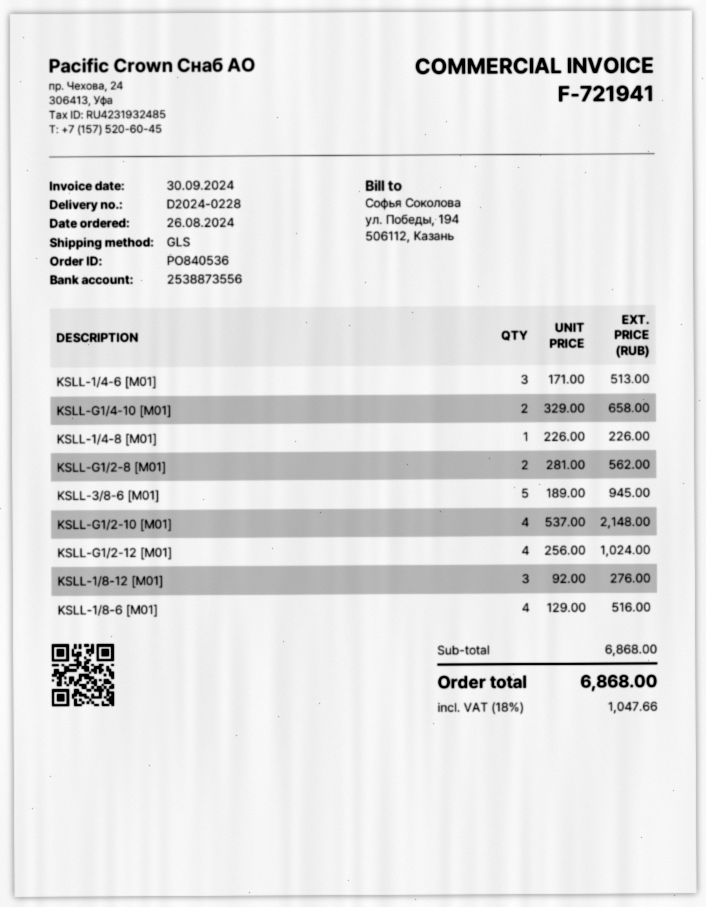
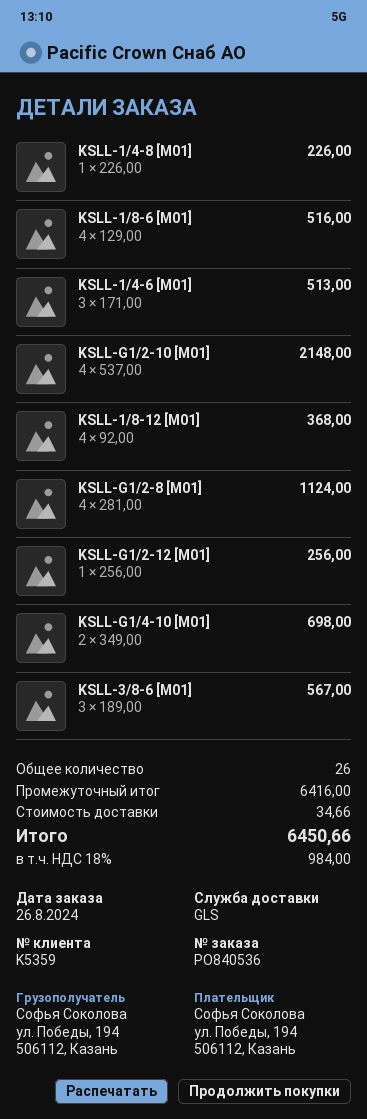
KSLL-G1/4-10 [M01]: 2 x 329.00 = 658.00 -> 2 x 349.00 = 698.00
KSLL-G1/2-8 [M01]: 2 x 281.00 = 562.00 -> 4 x 281.00 = 1124.00
KSLL-3/8-6 [M01]: 5 x 189.00 = 945.00 -> 3 x 189.00 = 567.00
KSLL-G1/2-12 [M01]: 4 x 256.00 = 1024.00 -> 1 x 256.00 = 256.00
KSLL-1/8-12 [M01]: 3 x 92.00 = 276.00 -> 4 x 92.00 = 368.00
subtotal: 6868.00 -> 6416.00
shipping: none -> 34.66
tax: 18% = 1047.66 -> 18% = 984.00
total: 6868.00 -> 6450.66

